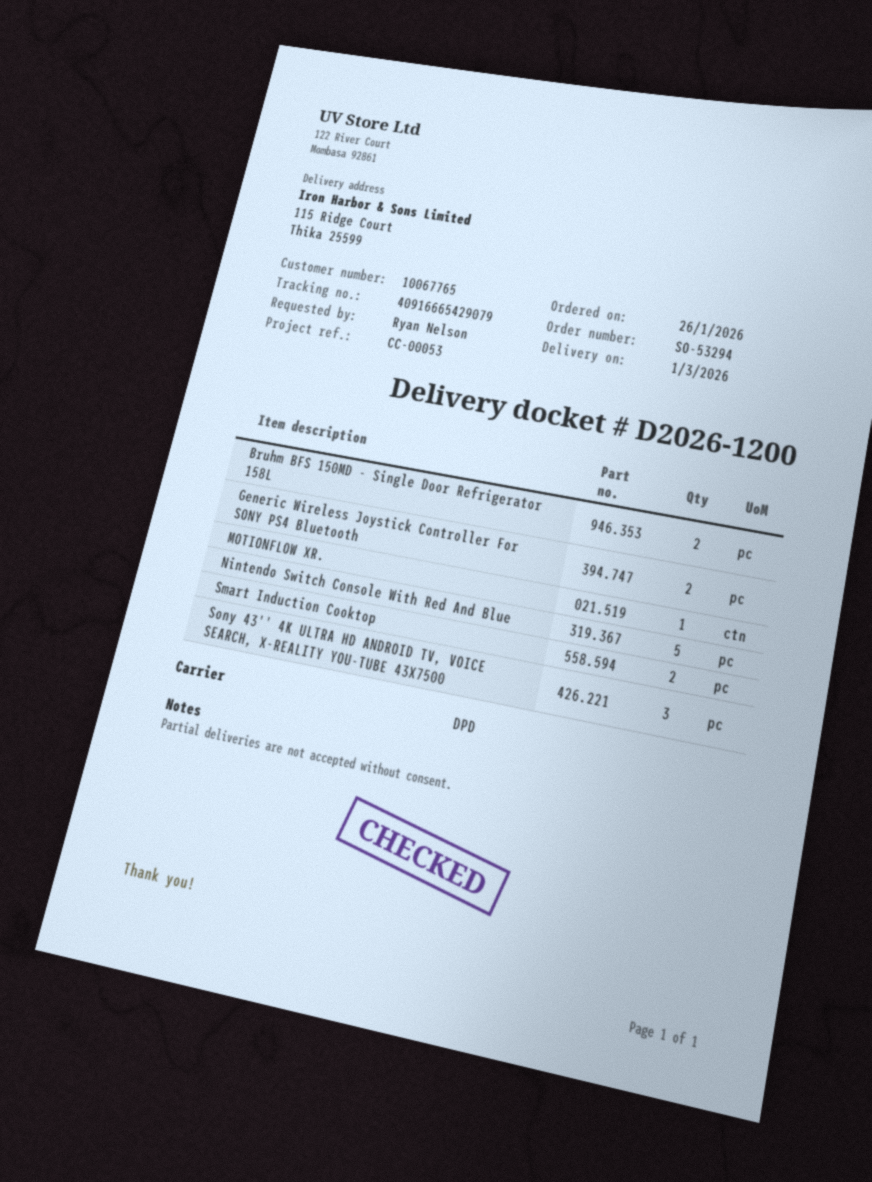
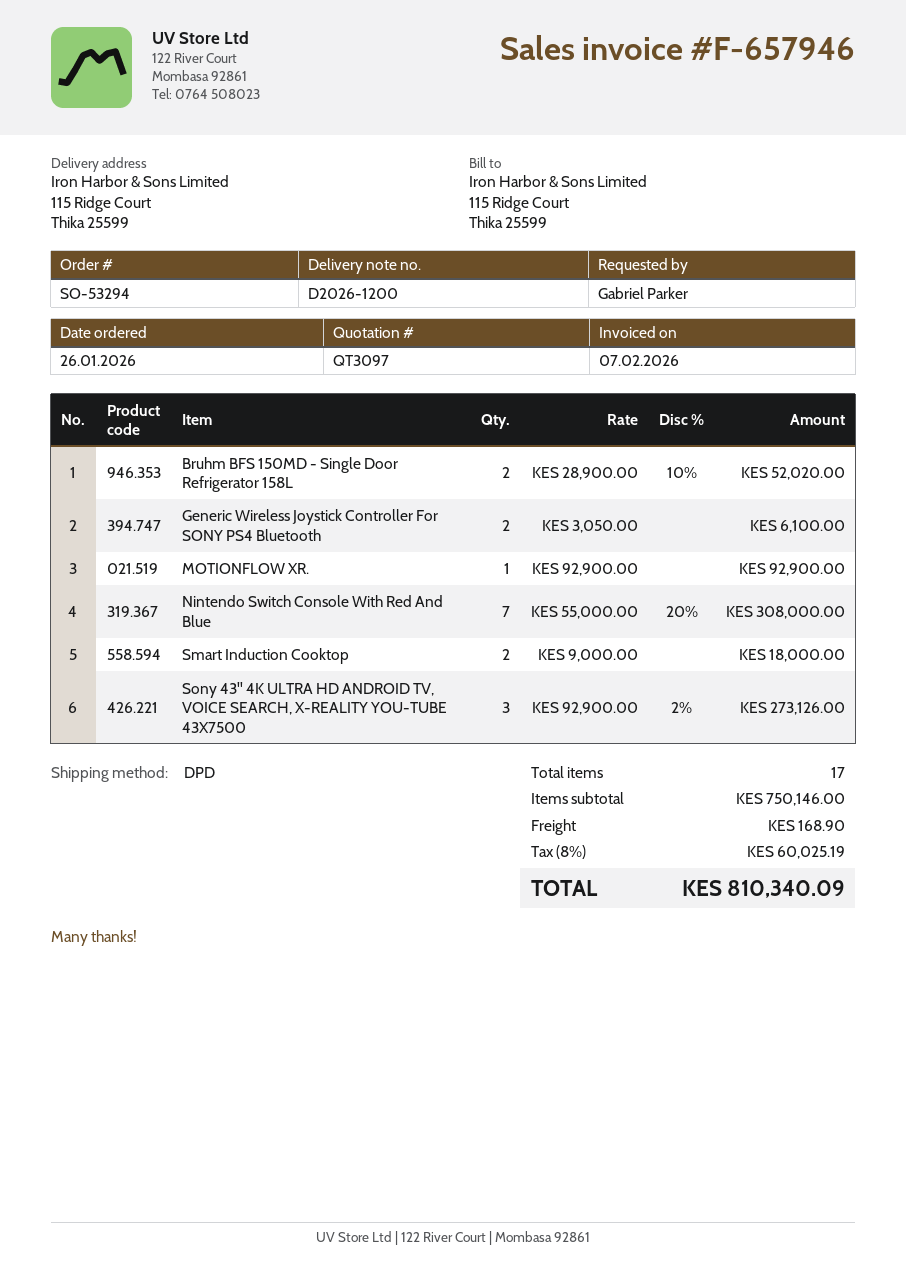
ordered by: Ryan Nelson -> Gabriel Parker
Nintendo Switch Console With Red And Blue: 5 -> 7

